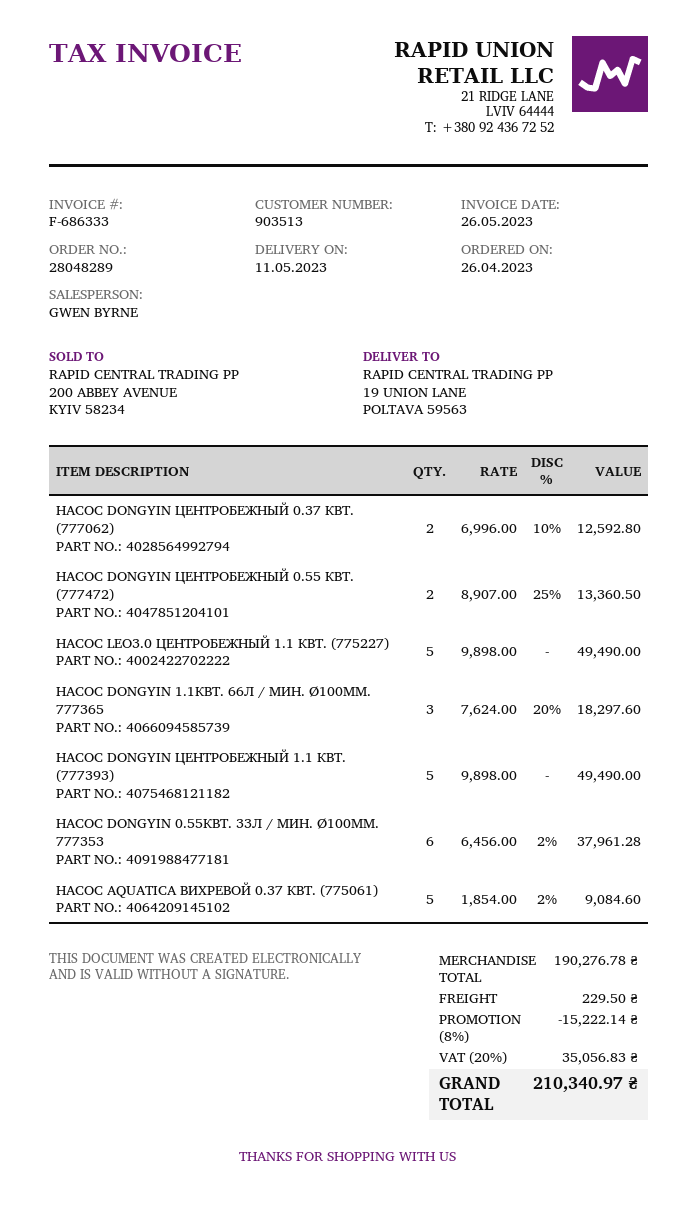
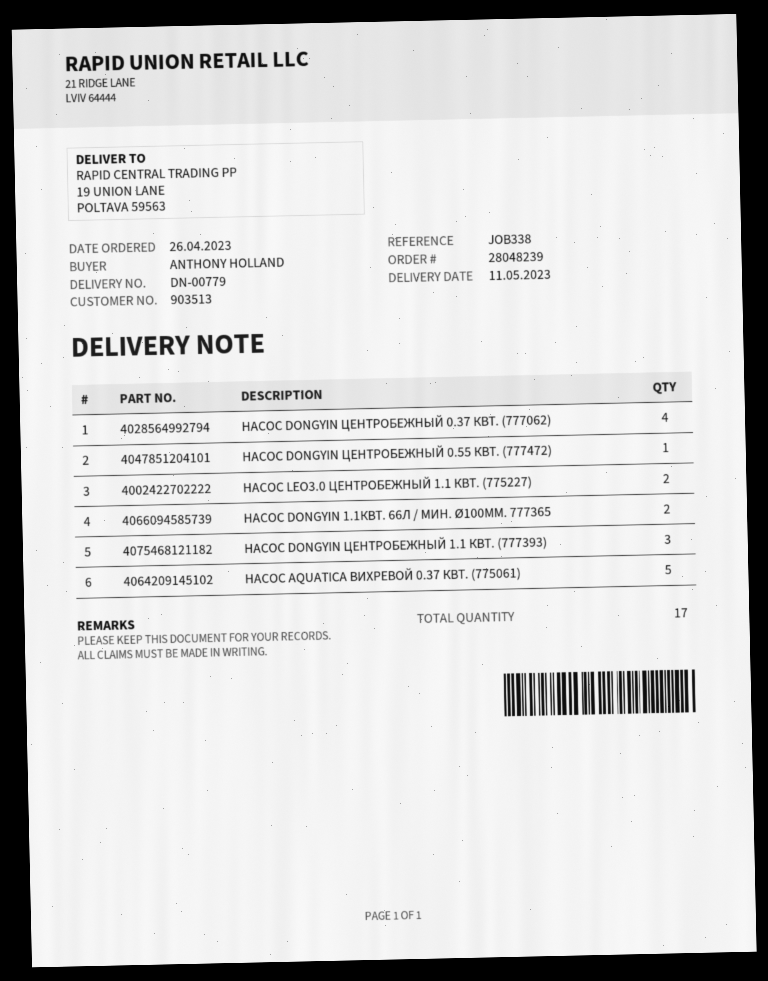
order number: 28048289 -> 28048239
НАСОС DONGYIN ЦЕНТРОБЕЖНЫЙ 0.37 КВТ. (777062): 2 -> 4
НАСОС DONGYIN ЦЕНТРОБЕЖНЫЙ 0.55 КВТ. (777472): 2 -> 1
НАСОС LEO3.0 ЦЕНТРОБЕЖНЫЙ 1.1 КВТ. (775227): 5 -> 2
НАСОС DONGYIN 1.1КВТ. 66Л / МИН. Ø100ММ. 777365: 3 -> 2
НАСОС DONGYIN ЦЕНТРОБЕЖНЫЙ 1.1 КВТ. (777393): 5 -> 3
НАСОС DONGYIN 0.55КВТ. 33Л / МИН. Ø100ММ. 777353: 6 -> none

